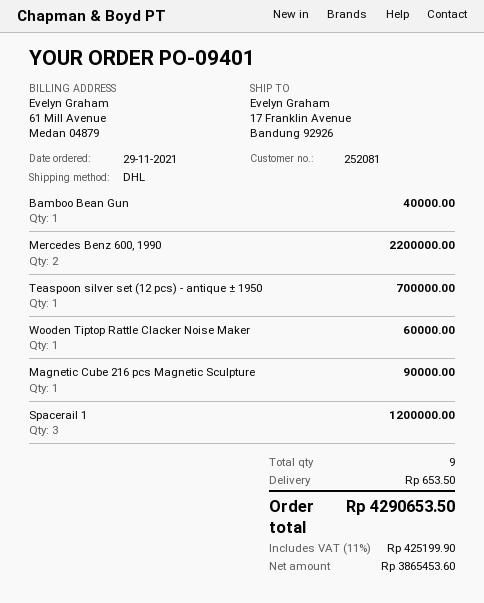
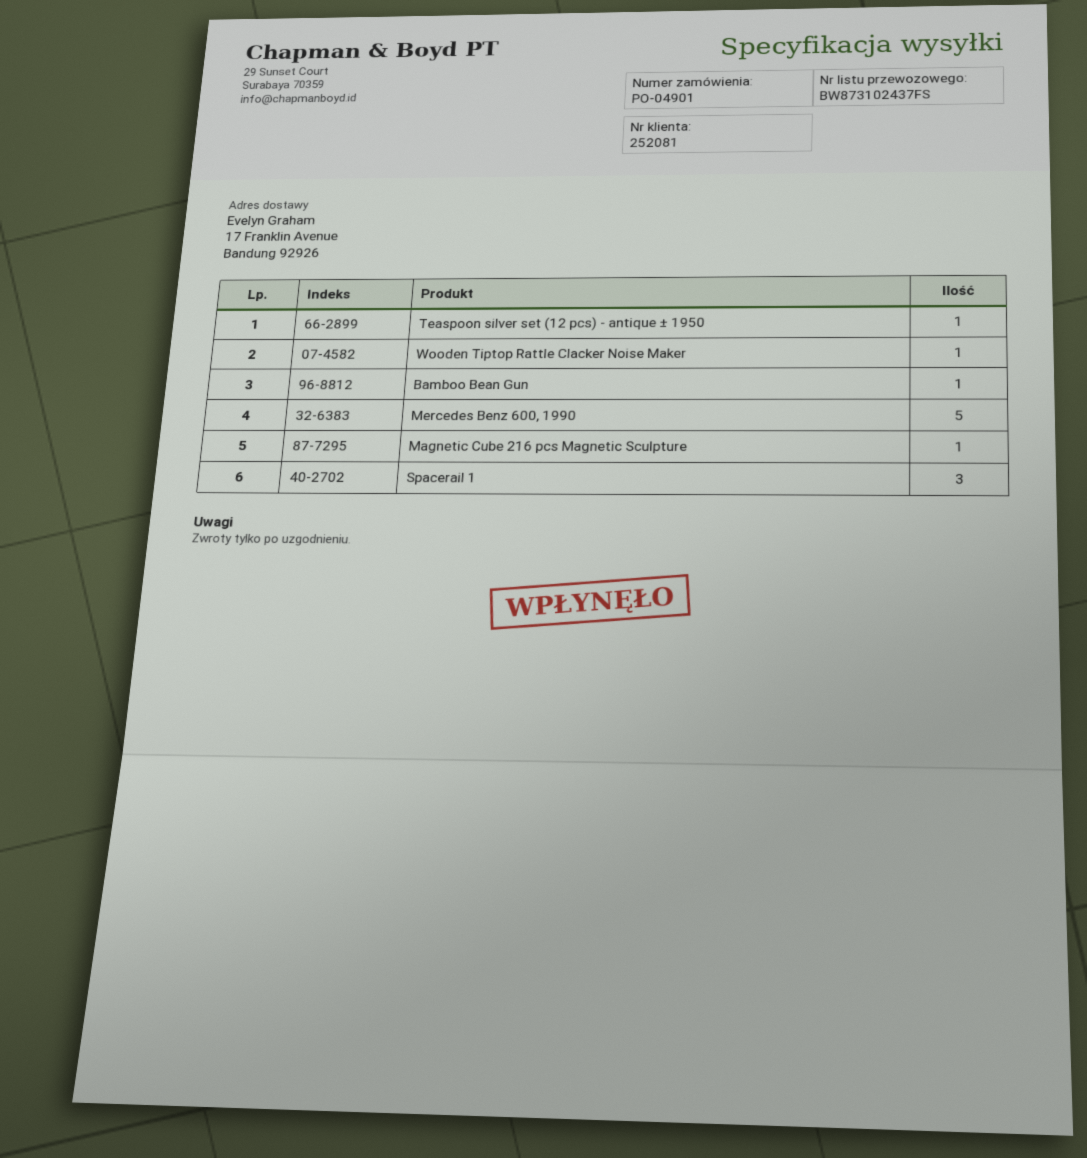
order number: PO-09401 -> PO-04901
Mercedes Benz 600, 1990: 2 -> 5

